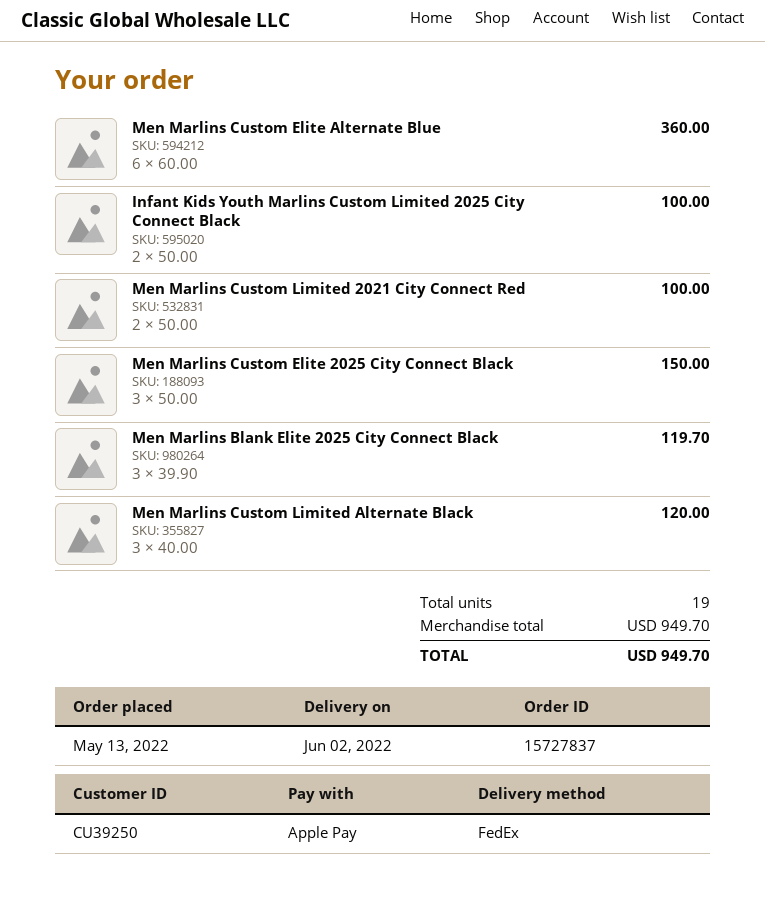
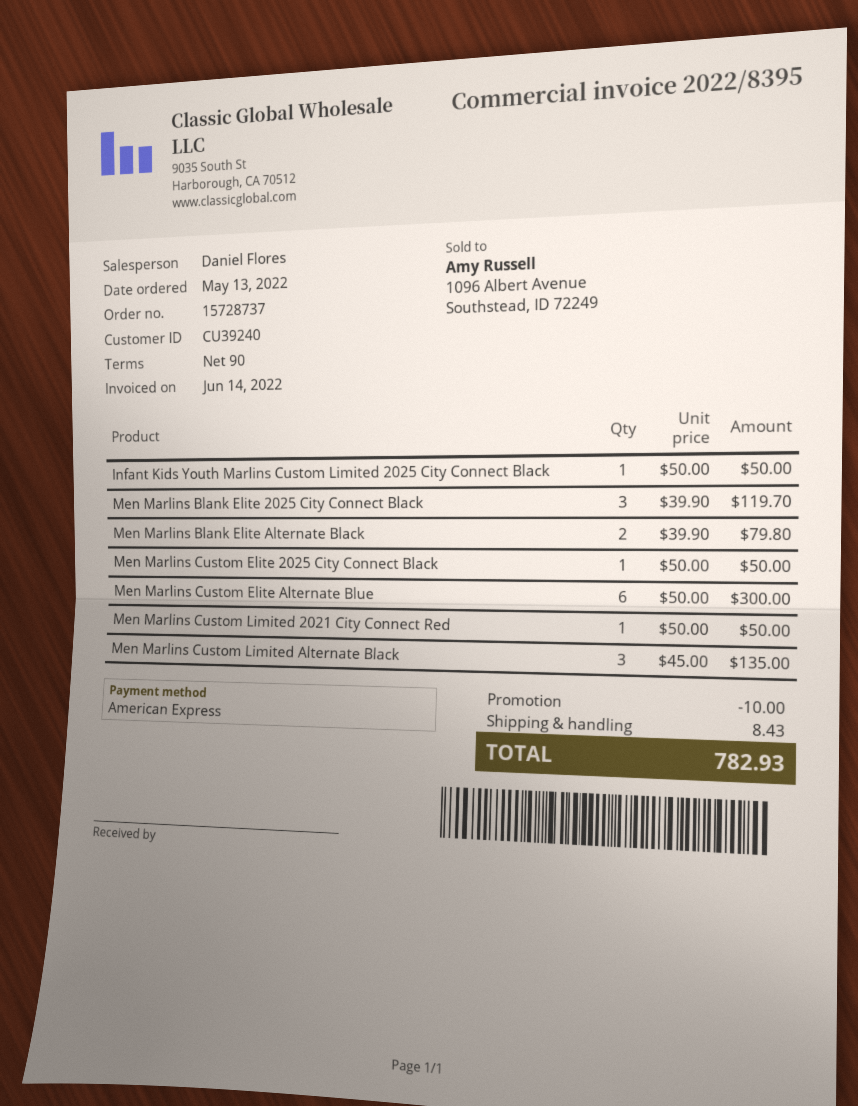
order number: 15727837 -> 15728737
customer number: CU39250 -> CU39240
payment method: Apple Pay -> American Express
Men Marlins Custom Elite Alternate Blue: 6 x 60.00 = 360.00 -> 6 x 50.00 = 300.00
Infant Kids Youth Marlins Custom Limited 2025 City Connect Black: 2 x 50.00 = 100.00 -> 1 x 50.00 = 50.00
Men Marlins Custom Limited 2021 City Connect Red: 2 x 50.00 = 100.00 -> 1 x 50.00 = 50.00
Men Marlins Custom Elite 2025 City Connect Black: 3 x 50.00 = 150.00 -> 1 x 50.00 = 50.00
Men Marlins Custom Limited Alternate Black: 3 x 40.00 = 120.00 -> 3 x 45.00 = 135.00
Men Marlins Blank Elite Alternate Black: none -> 2 x 39.90 = 79.80
discount: none -> 10.00
shipping: none -> 8.43
total: 949.70 -> 782.93

